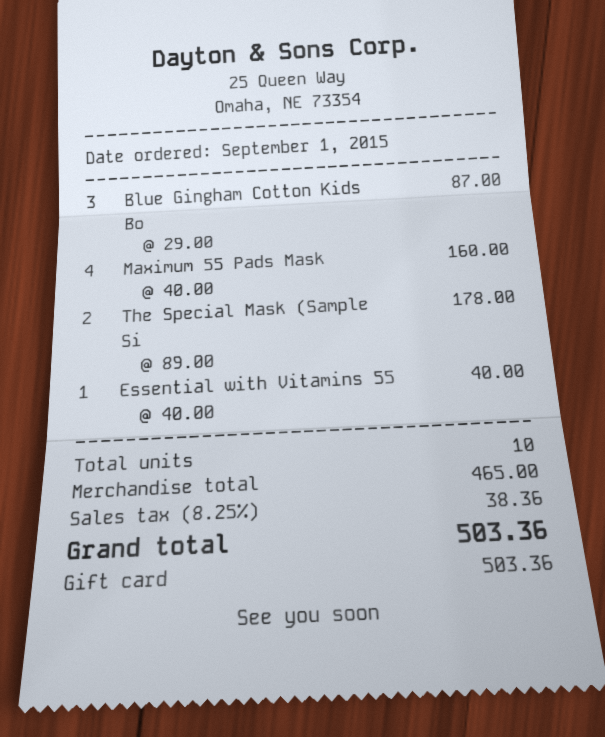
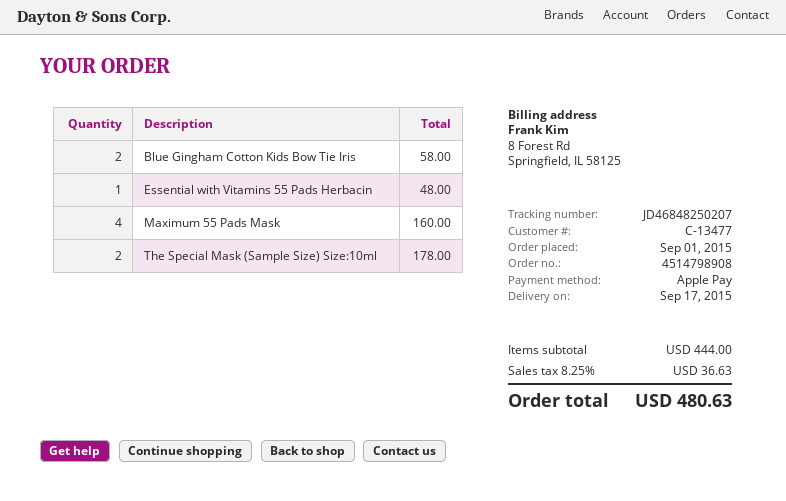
payment method: gift card -> Apple Pay
Blue Gingham Cotton Kids Bo: 3 for 87.00 -> 2 for 58.00
Essential with Vitamins 55: 1 for 40.00 -> 1 for 48.00
subtotal: 465.00 -> 444.00
tax: 8.25% = 38.36 -> 8.25% = 36.63
total: 503.36 -> 480.63

